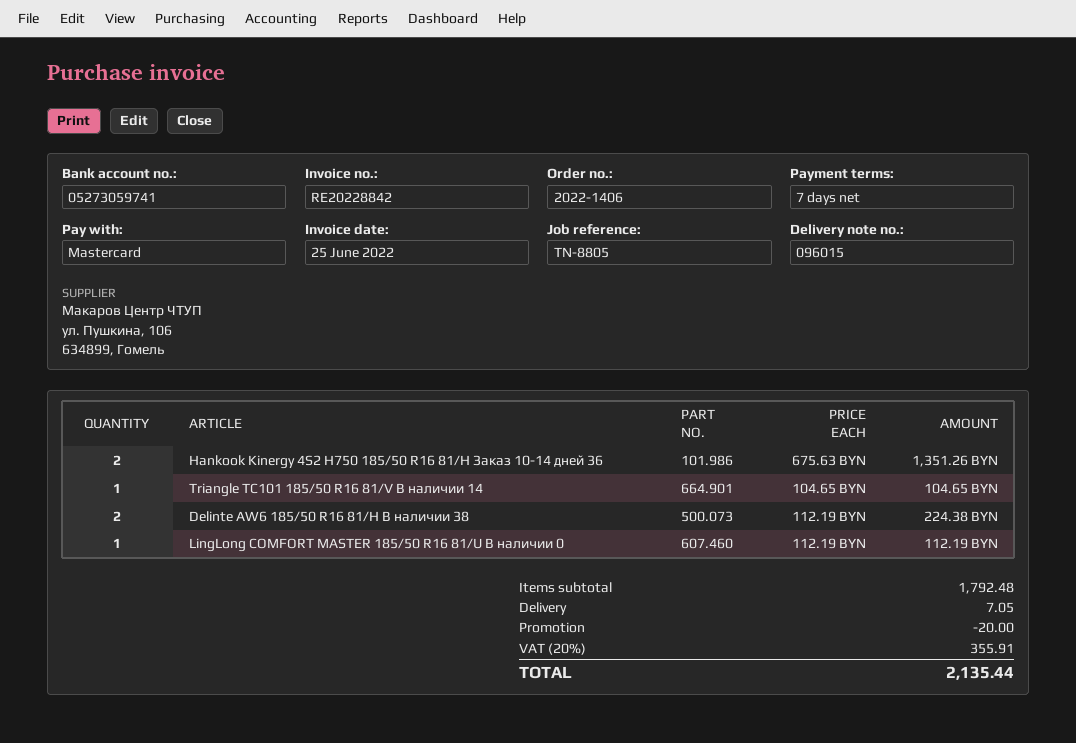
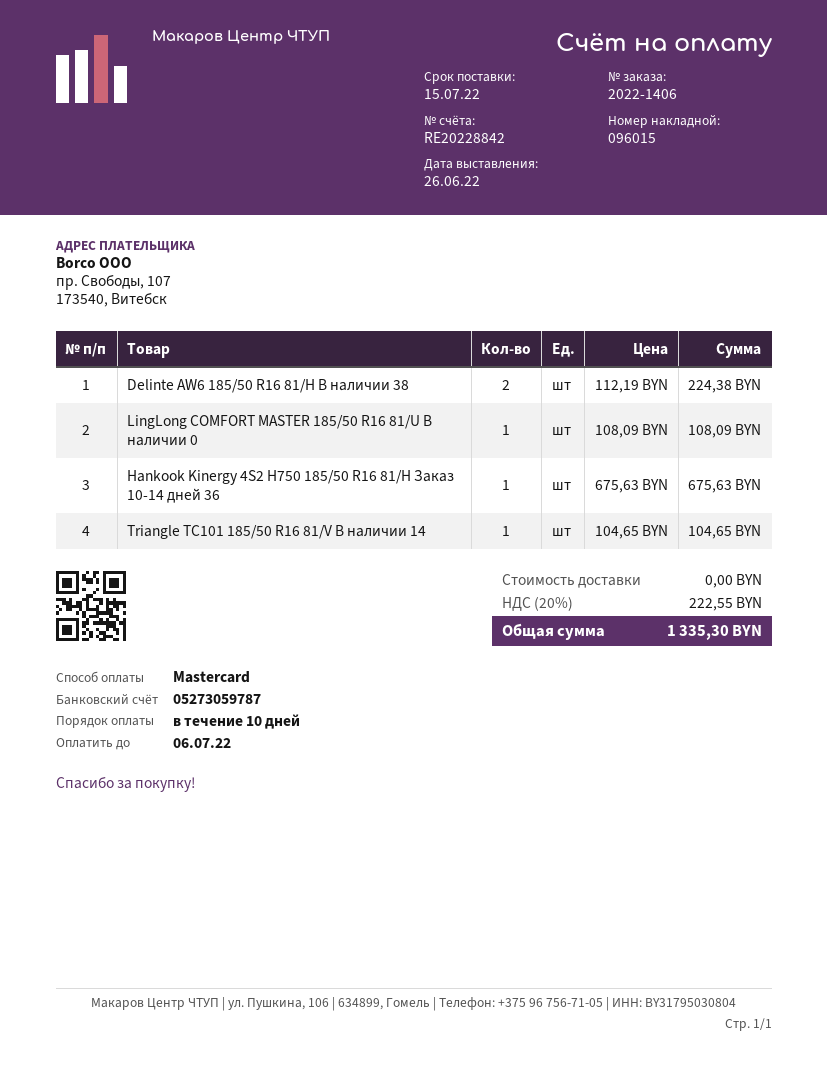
invoice date: 2022-06-25 -> 2022-06-26
payment terms: 7 days -> 10 days
bank account: 05273059741 -> 05273059787
Hankook Kinergy 4S2 H750 185/50 R16 81/H Заказ 10-14 дней 36: 2 x 675.63 = 1351.26 -> 1 x 675.63 = 675.63
LingLong COMFORT MASTER 185/50 R16 81/U В наличии 0: 1 x 112.19 = 112.19 -> 1 x 108.09 = 108.09
discount: 20.00 -> none
shipping: 7.05 -> 0.00
tax: 20% = 355.91 -> 20% = 222.55
total: 2135.44 -> 1335.30

